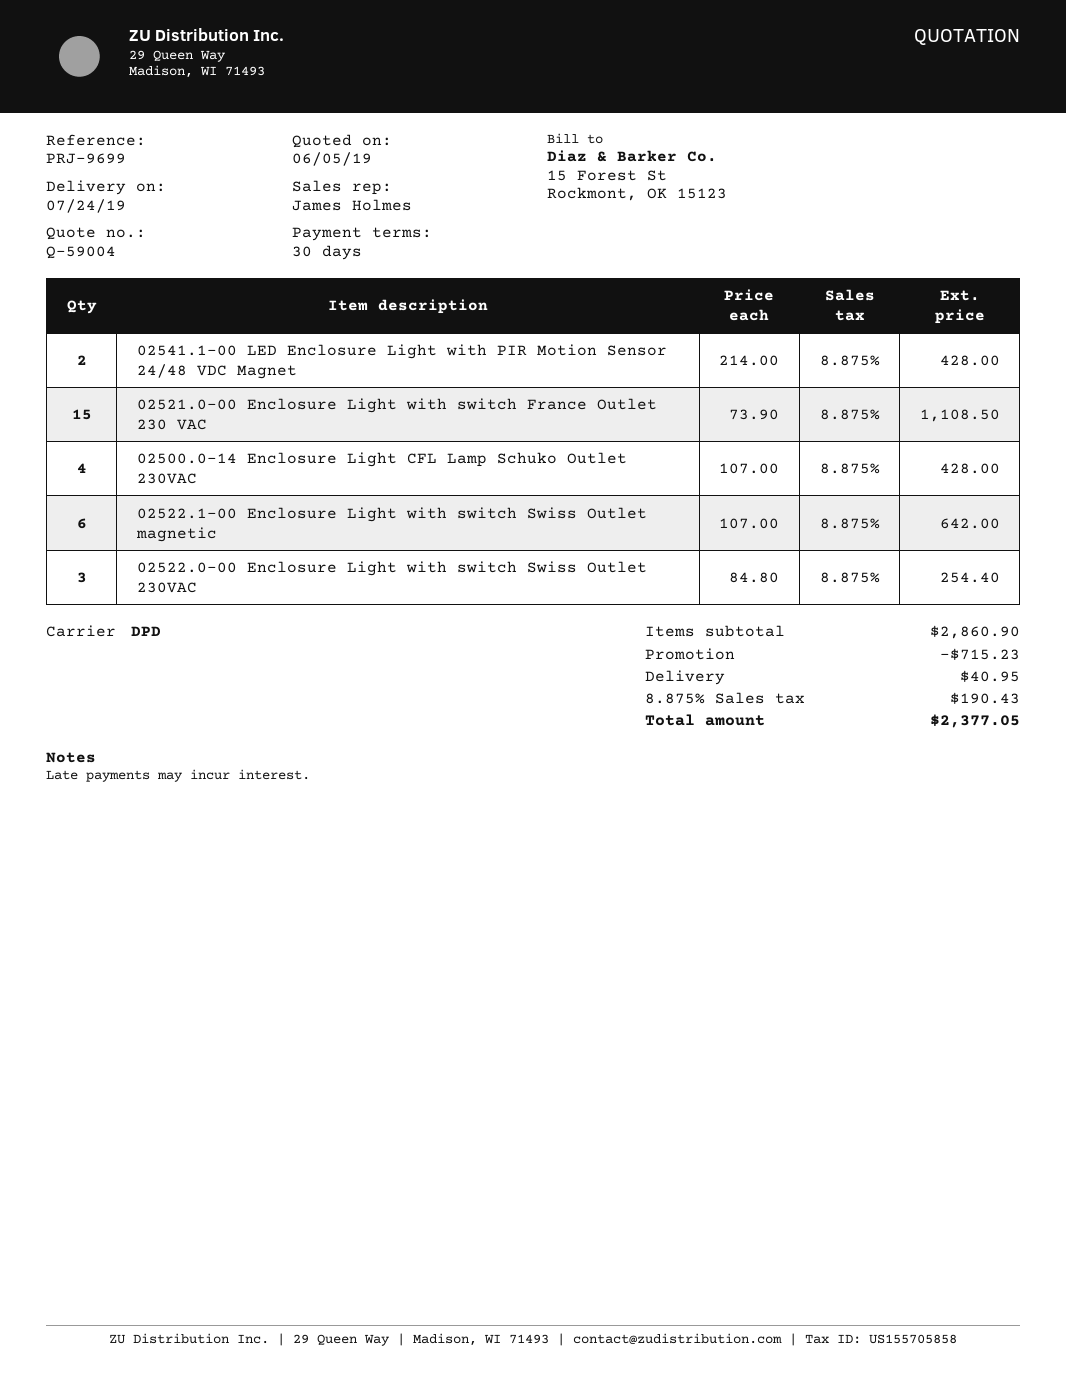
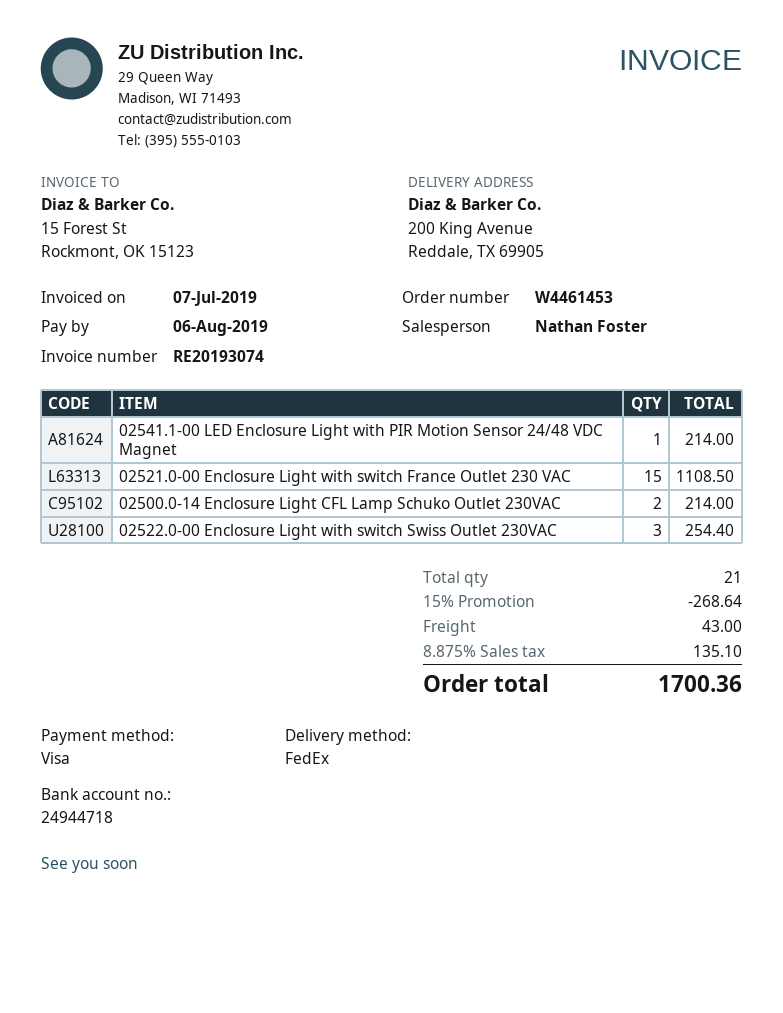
sales rep: James Holmes -> Nathan Foster
shipping method: DPD -> FedEx
02541.1-00 LED Enclosure Light with PIR Motion Sensor 24/48 VDC Magnet: 2 for 428.00 -> 1 for 214.00
02500.0-14 Enclosure Light CFL Lamp Schuko Outlet 230VAC: 4 for 428.00 -> 2 for 214.00
02522.1-00 Enclosure Light with switch Swiss Outlet magnetic: 6 for 642.00 -> none
discount: 715.23 -> 268.64
shipping: 40.95 -> 43.00
tax: 8.875% = 190.43 -> 8.875% = 135.10
total: 2377.05 -> 1700.36

